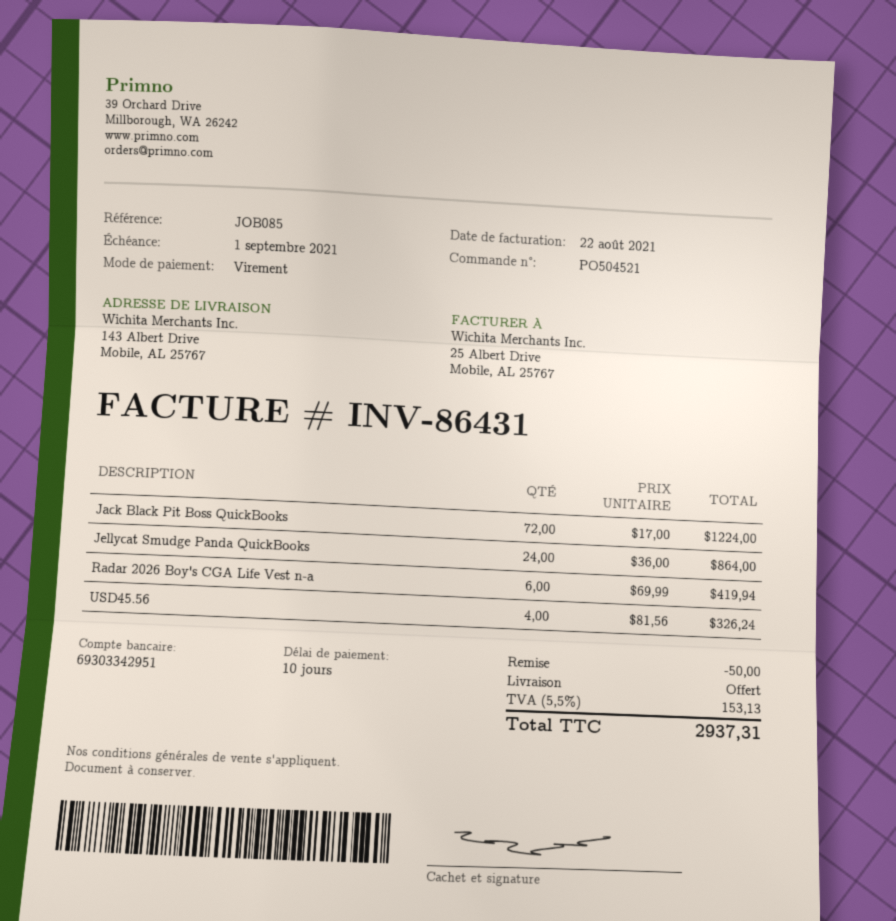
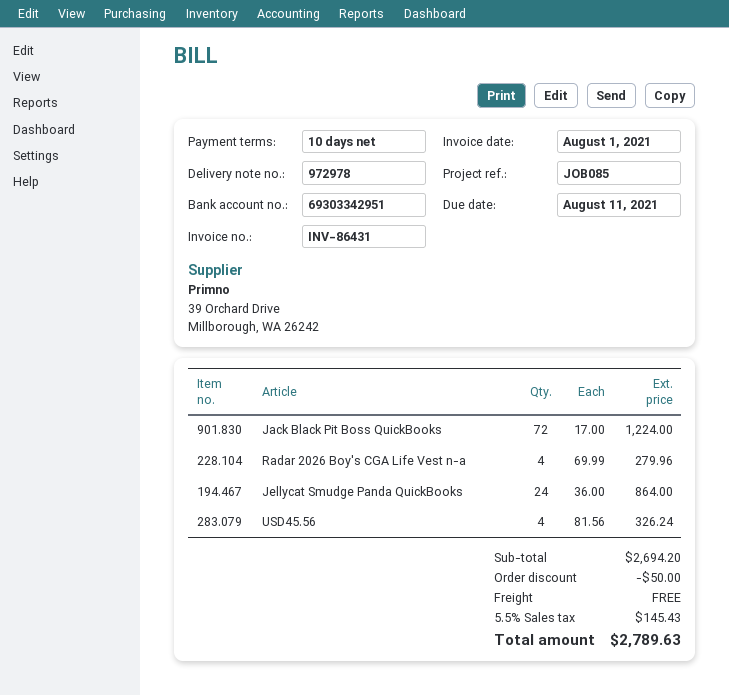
invoice date: 2021-08-22 -> 2021-08-01
due date: 2021-09-01 -> 2021-08-11
Radar 2026 Boy's CGA Life Vest n-a: 6 x 69.99 = 419.94 -> 4 x 69.99 = 279.96
tax: 5.5% = 153.13 -> 5.5% = 145.43
total: 2937.31 -> 2789.63

